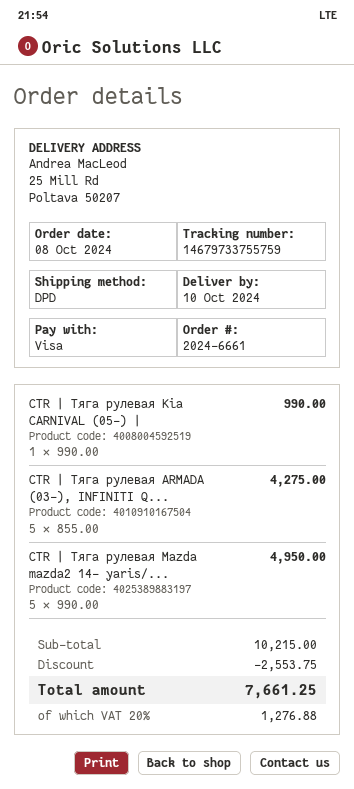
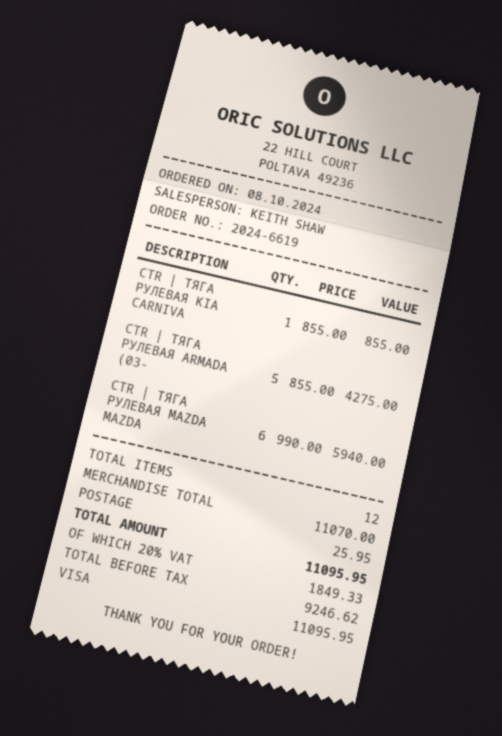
order number: 2024-6661 -> 2024-6619
CTR | Тяга рулевая Kia CARNIVAL (05-) |: 1 x 990.00 = 990.00 -> 1 x 855.00 = 855.00
CTR | Тяга рулевая Mazda mazda2 14- yaris/...: 5 x 990.00 = 4950.00 -> 6 x 990.00 = 5940.00
subtotal: 10215.00 -> 11070.00
discount: 2553.75 -> none
shipping: none -> 25.95
tax: 20% = 1276.88 -> 20% = 1849.33
total: 7661.25 -> 11095.95

